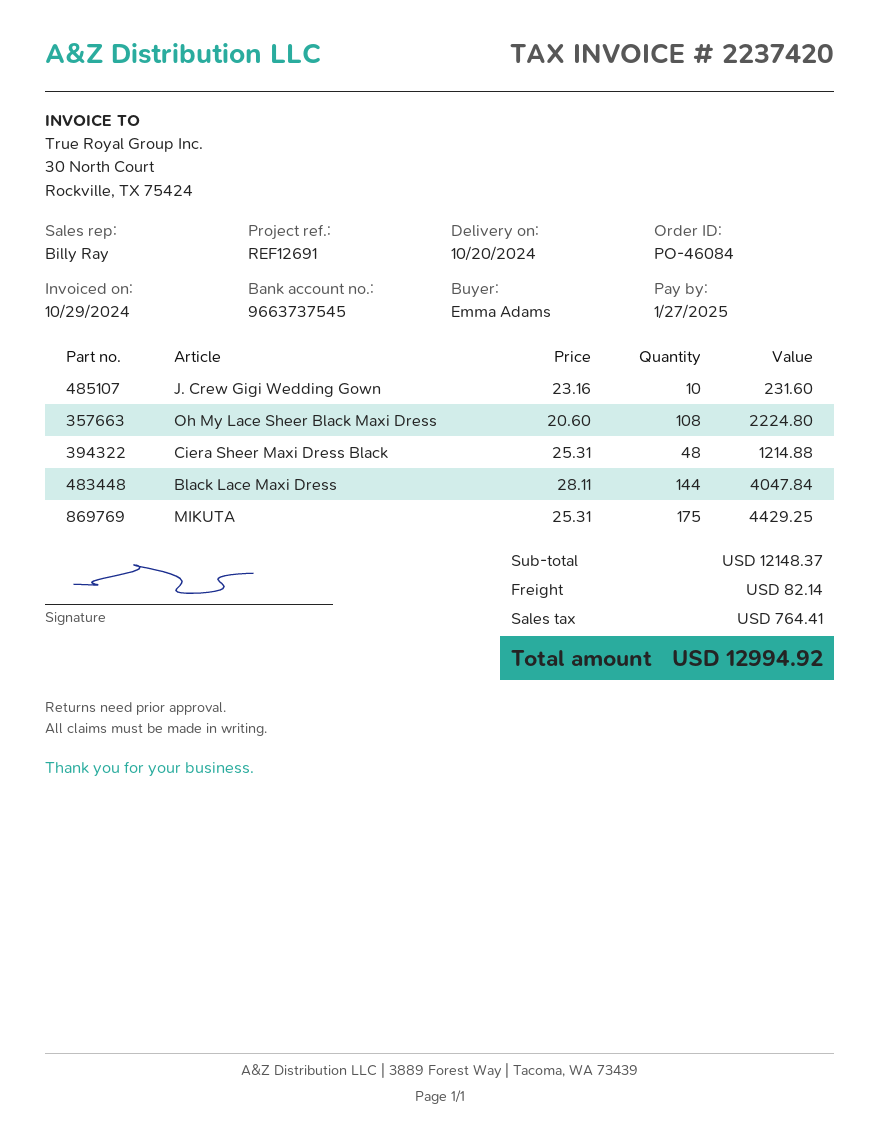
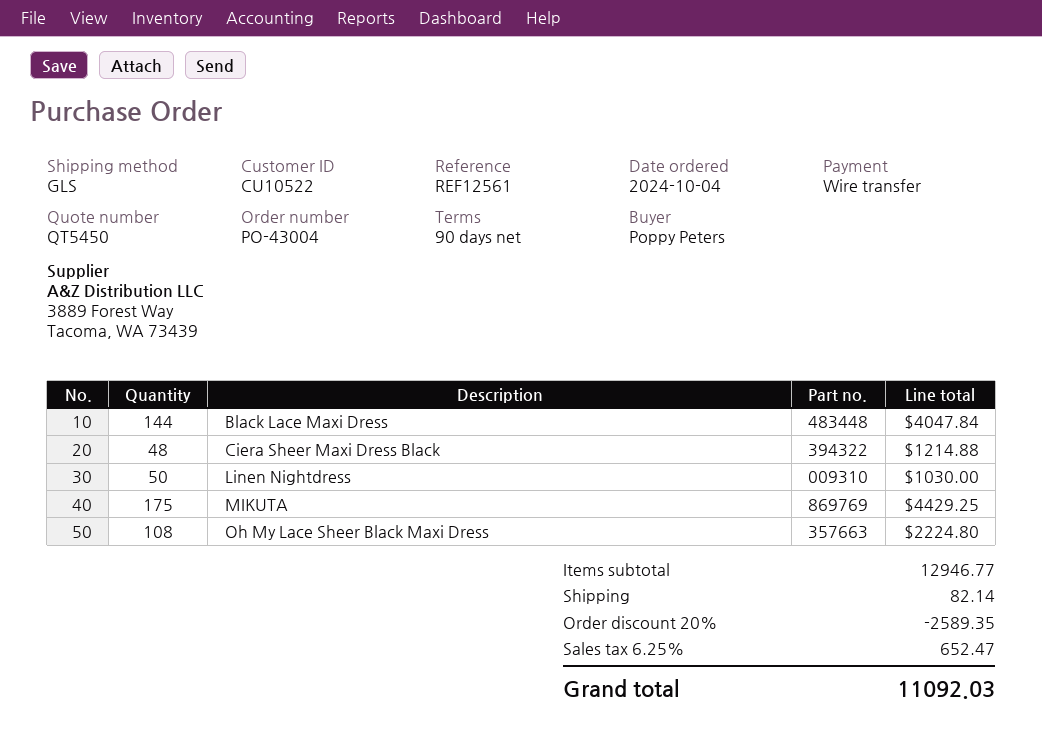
order number: PO-46084 -> PO-43004
reference: REF12691 -> REF12561
ordered by: Emma Adams -> Poppy Peters
J. Crew Gigi Wedding Gown: 10 for 231.60 -> none
Linen Nightdress: none -> 50 for 1030.00
subtotal: 12148.37 -> 12946.77
discount: none -> 20% = 2589.35
tax: 764.41 -> 652.47
total: 12994.92 -> 11092.03

